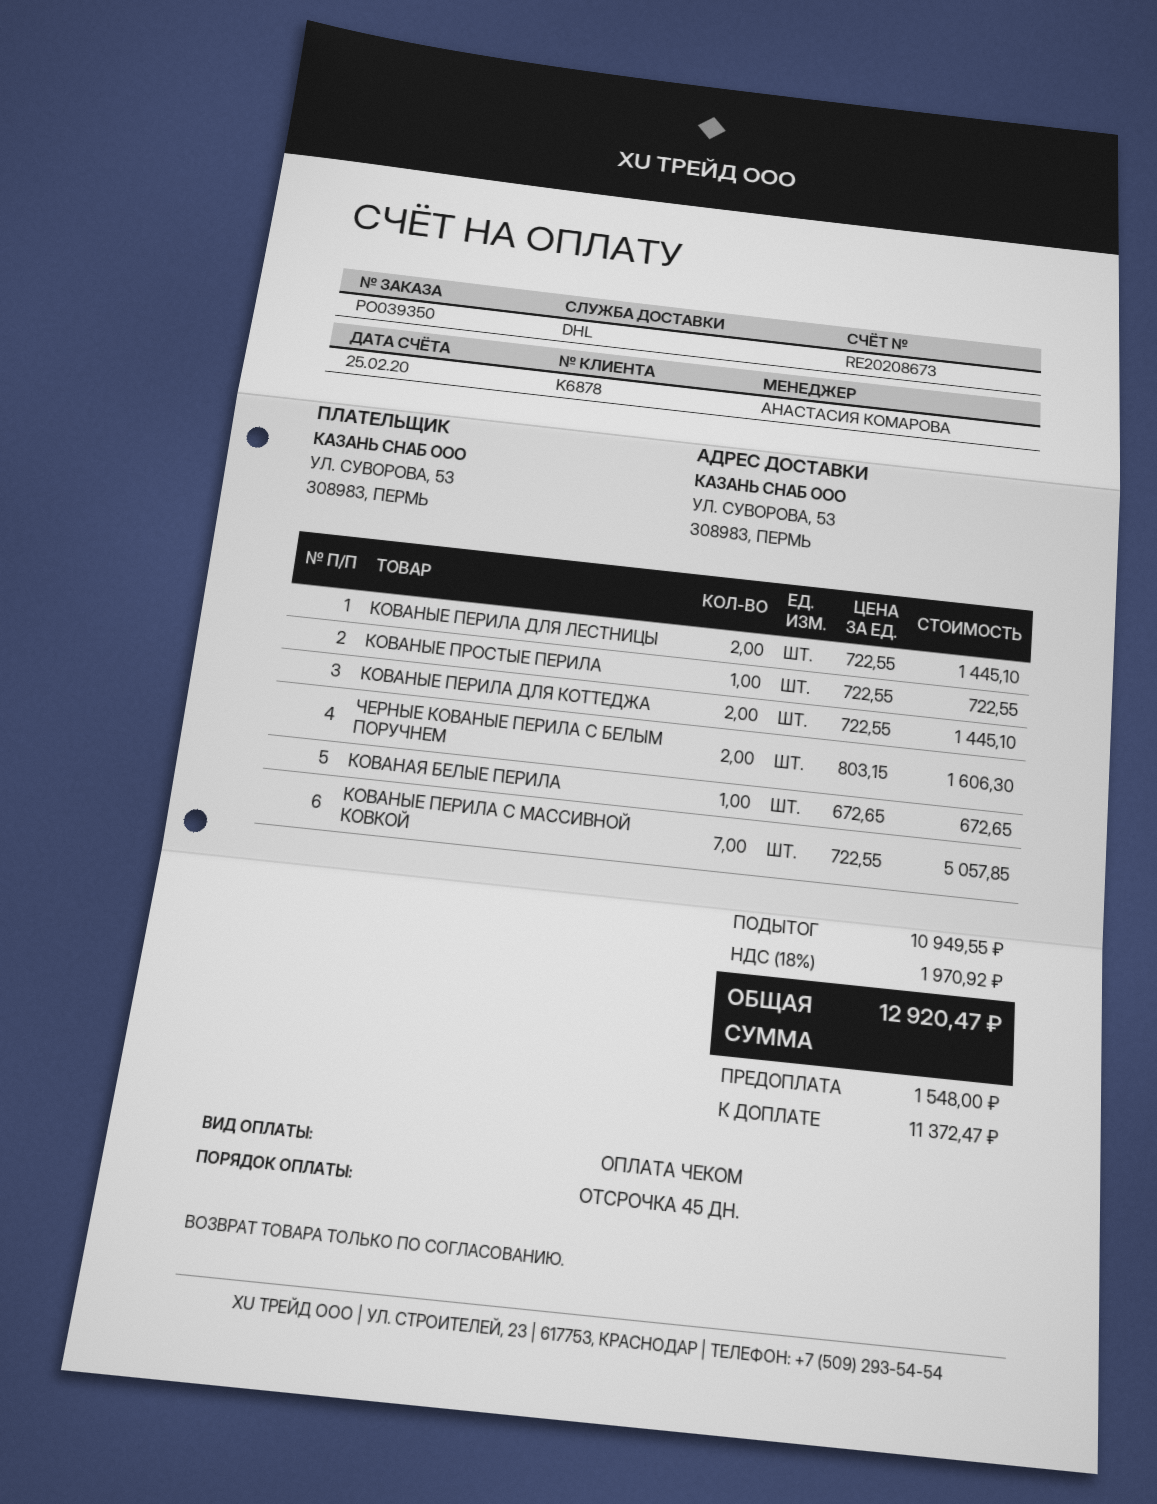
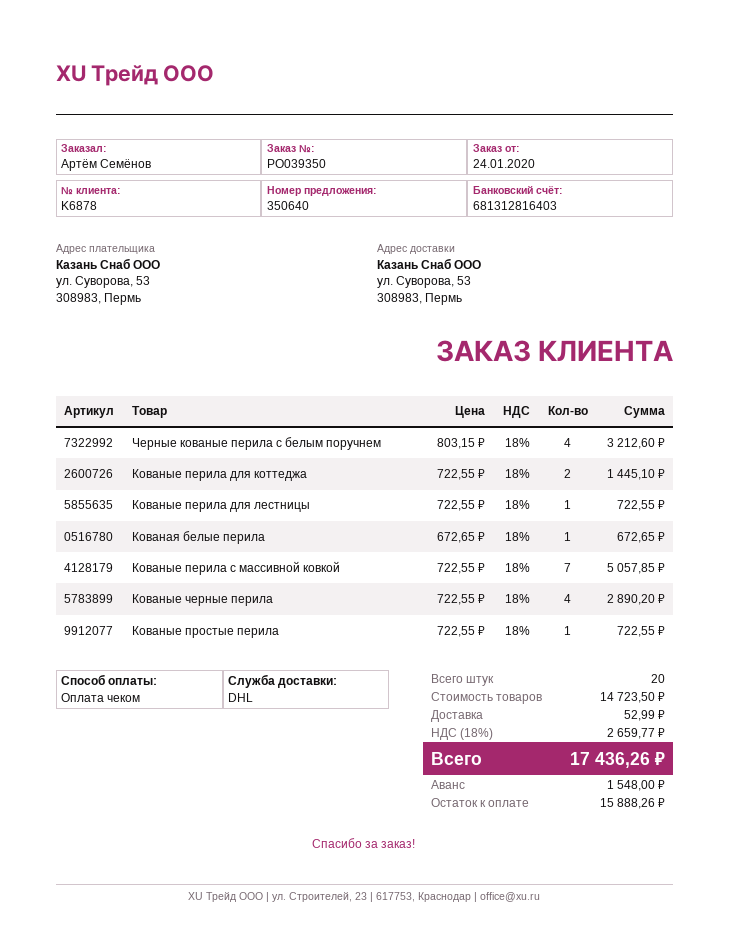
КОВАНЫЕ ПЕРИЛА ДЛЯ ЛЕСТНИЦЫ: 2 x 722.55 = 1445.10 -> 1 x 722.55 = 722.55
ЧЕРНЫЕ КОВАНЫЕ ПЕРИЛА С БЕЛЫМ ПОРУЧНЕМ: 2 x 803.15 = 1606.30 -> 4 x 803.15 = 3212.60
Кованые черные перила: none -> 4 x 722.55 = 2890.20
subtotal: 10949.55 -> 14723.50
shipping: none -> 52.99
tax: 18% = 1970.92 -> 18% = 2659.77
total: 12920.47 -> 17436.26
balance: 11372.47 -> 15888.26

